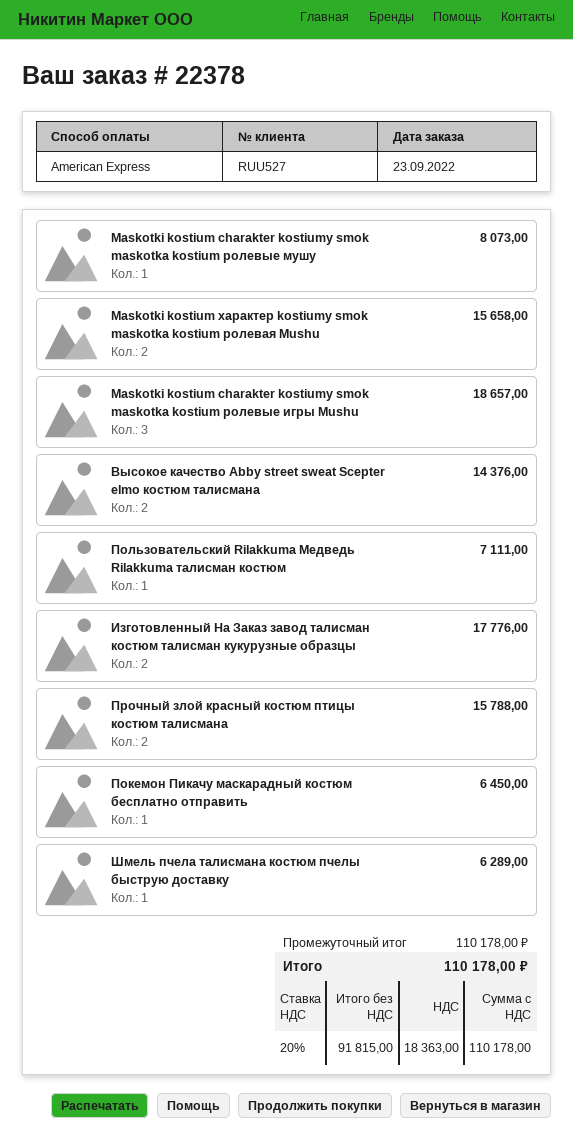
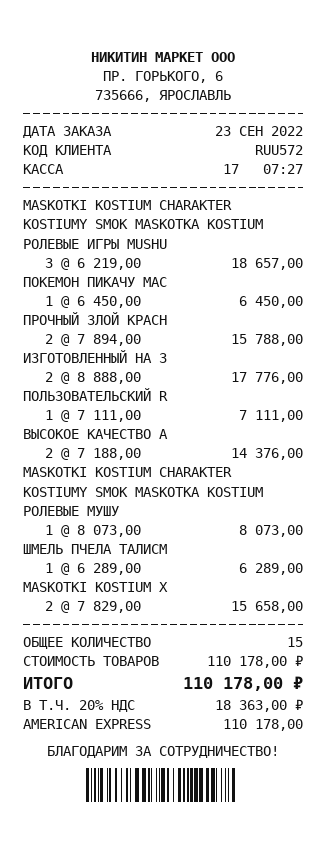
customer number: RUU527 -> RUU572

